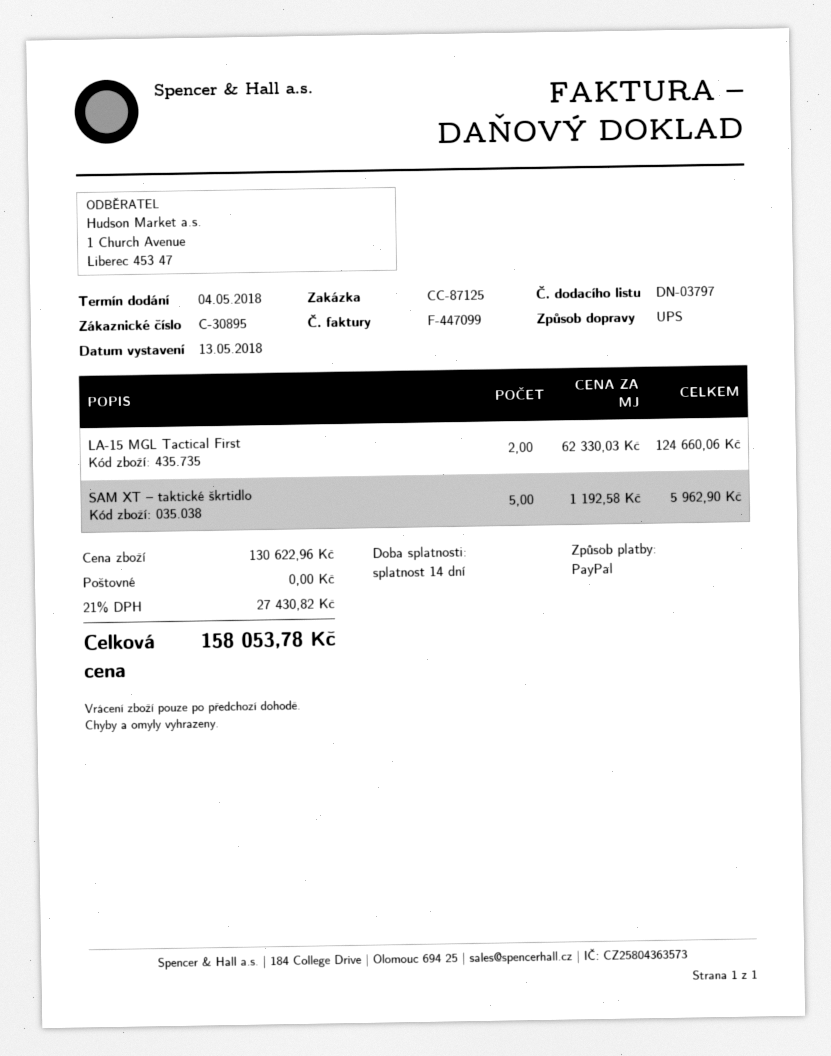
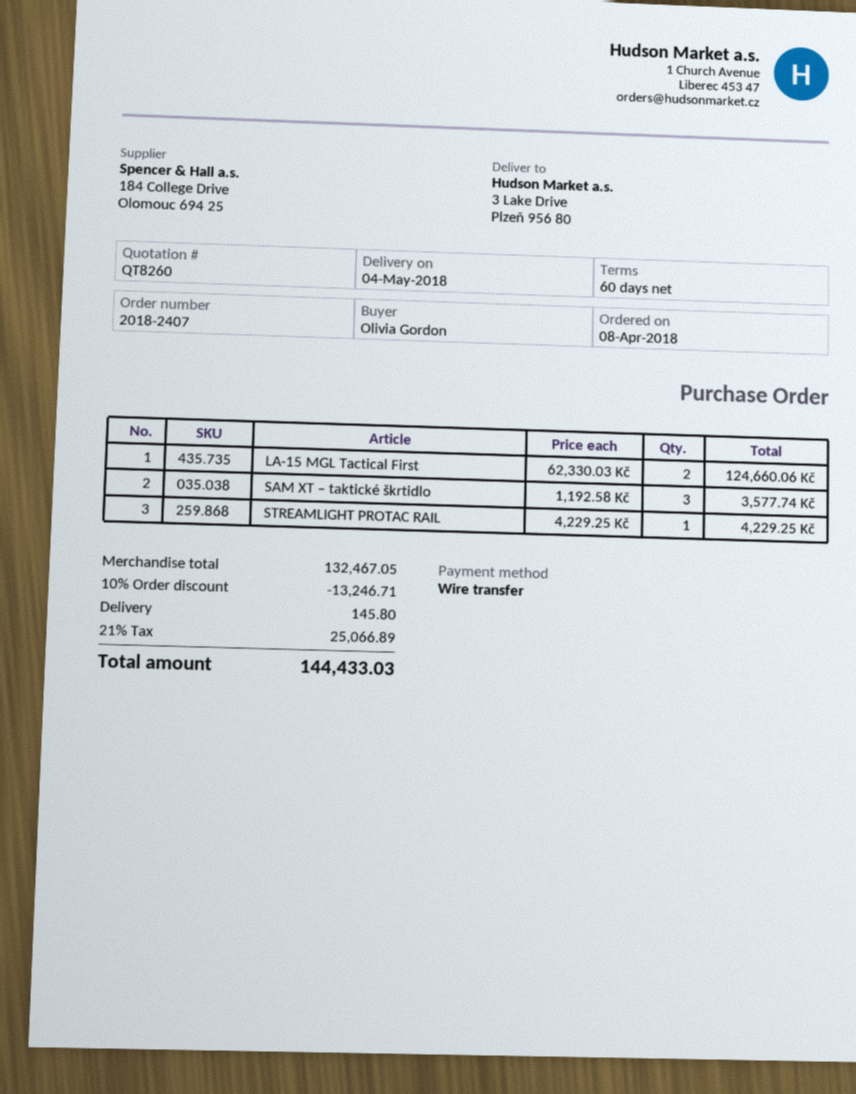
payment terms: 14 days -> 60 days
payment method: PayPal -> bank transfer
SAM XT – taktické škrtidlo: 5 x 1192.58 = 5962.90 -> 3 x 1192.58 = 3577.74
STREAMLIGHT PROTAC RAIL: none -> 1 x 4229.25 = 4229.25
subtotal: 130622.96 -> 132467.05
discount: none -> 10% = 13246.71
shipping: 0.00 -> 145.80
tax: 21% = 27430.82 -> 21% = 25066.89
total: 158053.78 -> 144433.03

